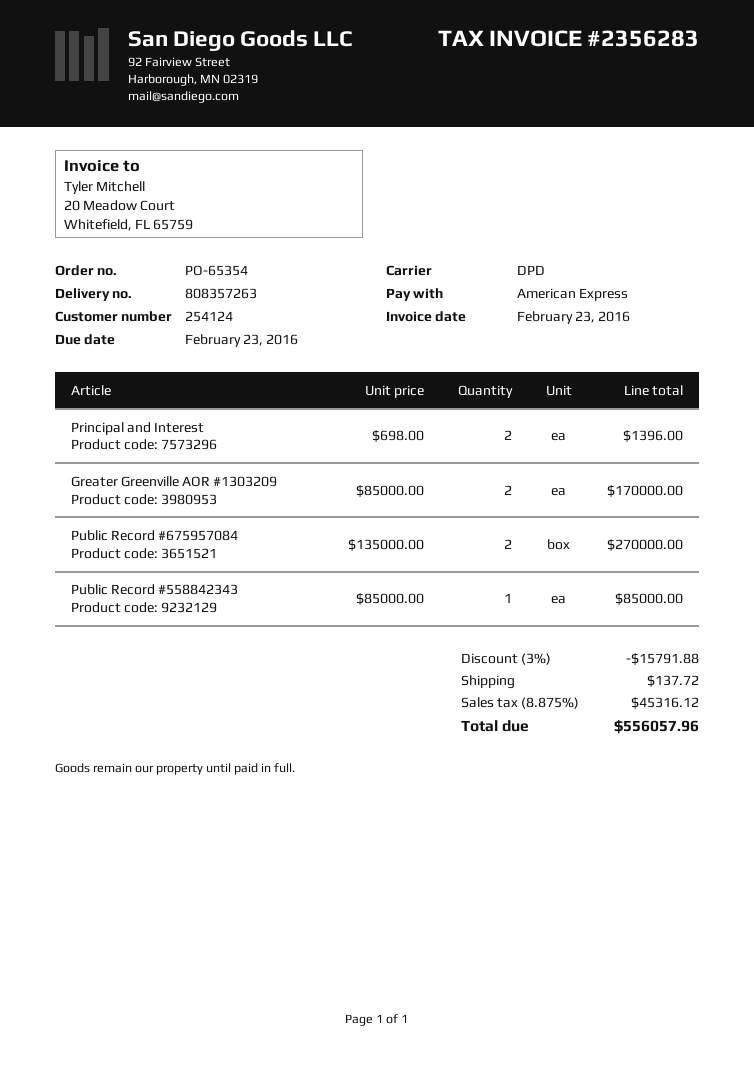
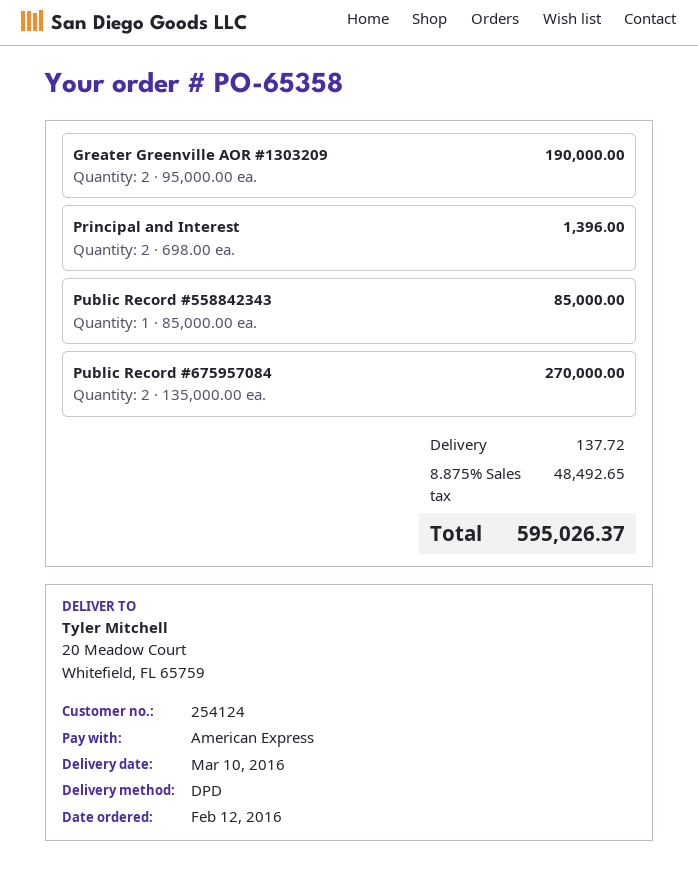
order number: PO-65354 -> PO-65358
Greater Greenville AOR #1303209: 2 x 85000.00 = 170000.00 -> 2 x 95000.00 = 190000.00
discount: 3% = 15791.88 -> none
tax: 8.875% = 45316.12 -> 8.875% = 48492.65
total: 556057.96 -> 595026.37

